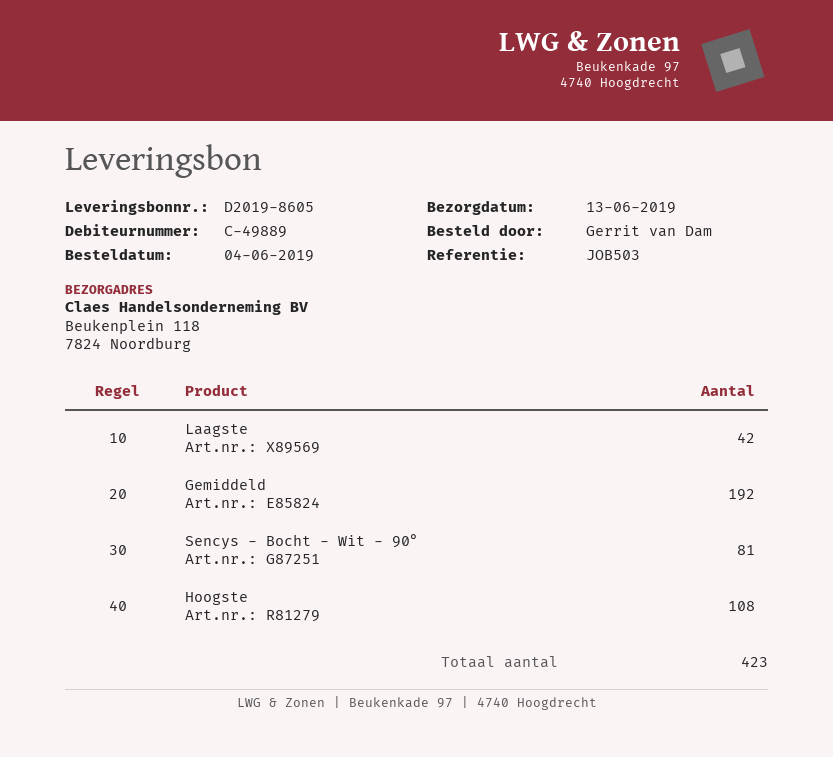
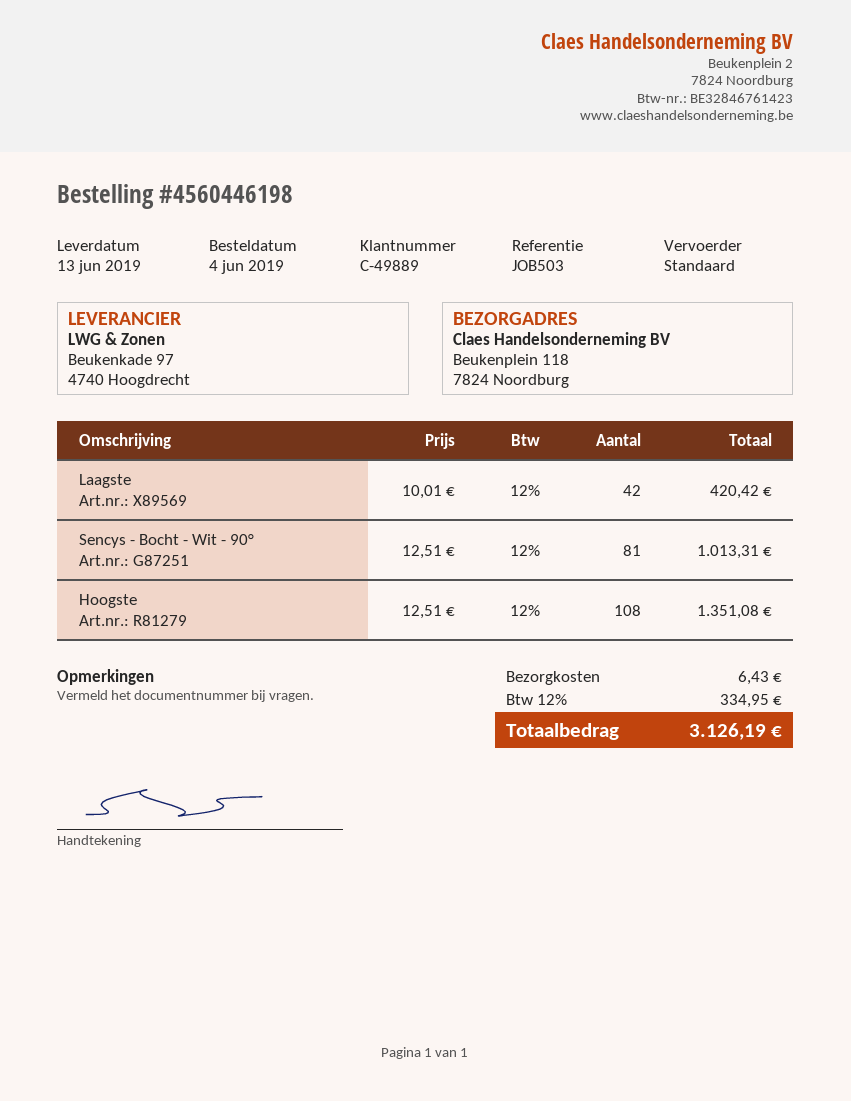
Gemiddeld: 192 -> none

